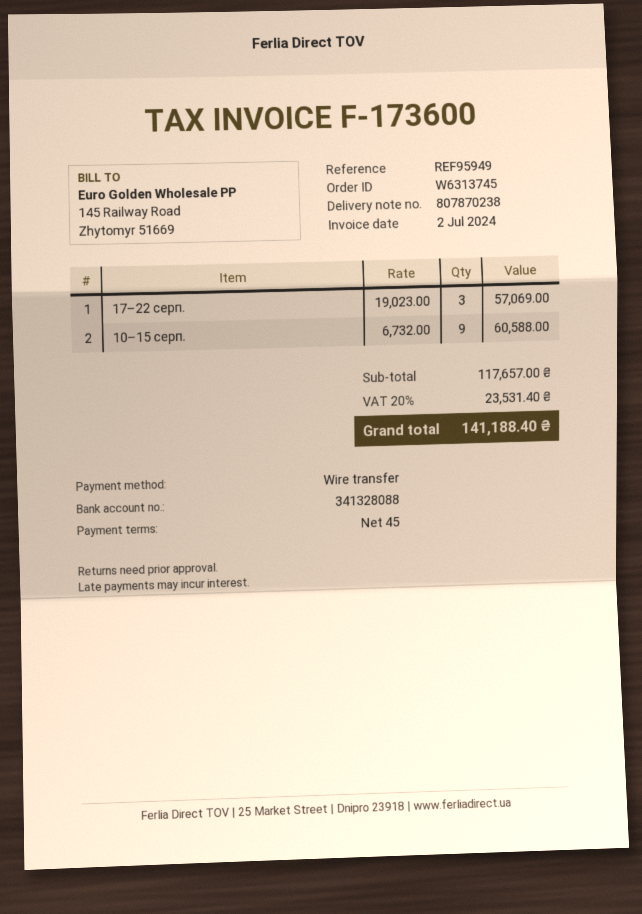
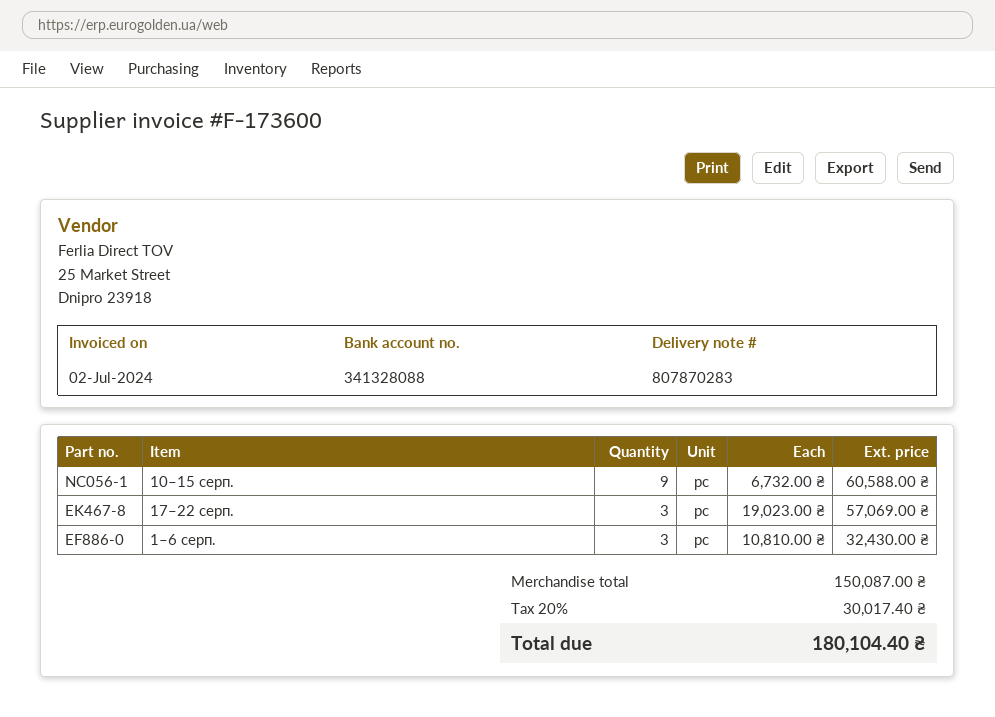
delivery note number: 807870238 -> 807870283
1–6 серп.: none -> 3 x 10810.00 = 32430.00
subtotal: 117657.00 -> 150087.00
tax: 20% = 23531.40 -> 20% = 30017.40
total: 141188.40 -> 180104.40

